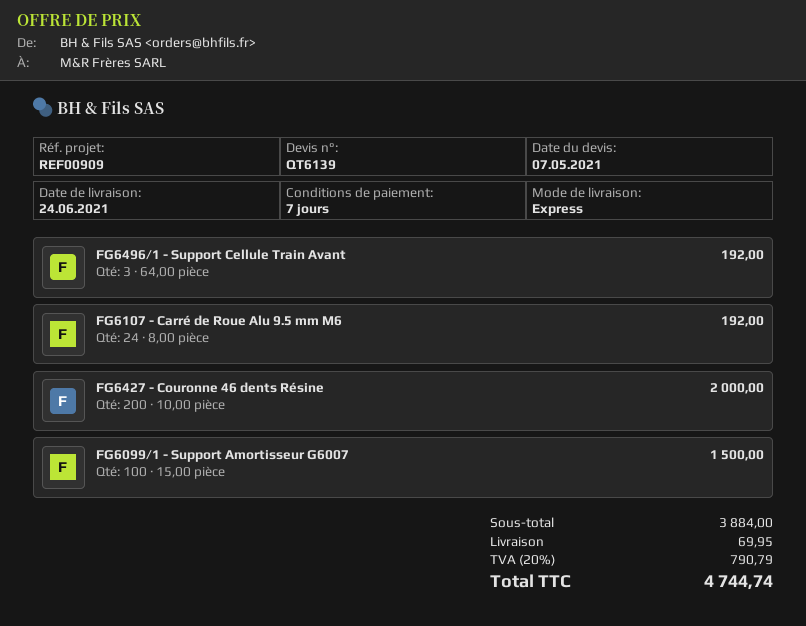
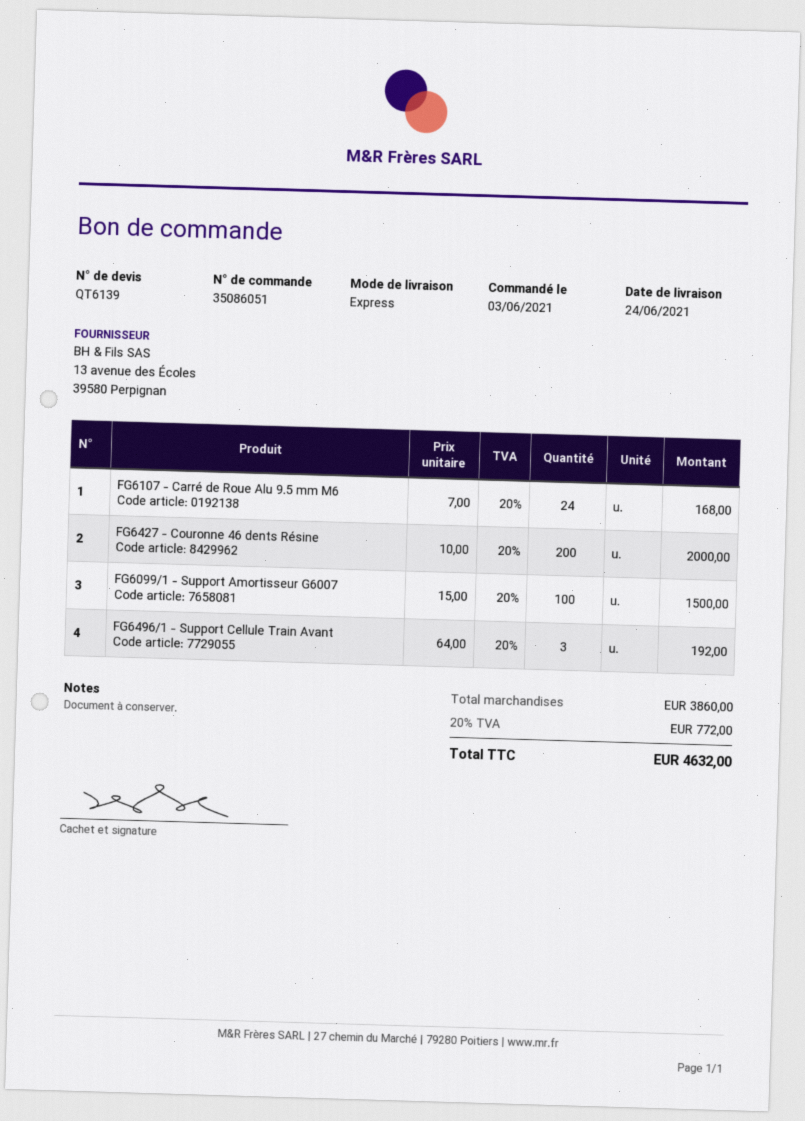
FG6107 - Carré de Roue Alu 9.5 mm M6: 24 x 8.00 = 192.00 -> 24 x 7.00 = 168.00
subtotal: 3884.00 -> 3860.00
shipping: 69.95 -> none
tax: 20% = 790.79 -> 20% = 772.00
total: 4744.74 -> 4632.00

